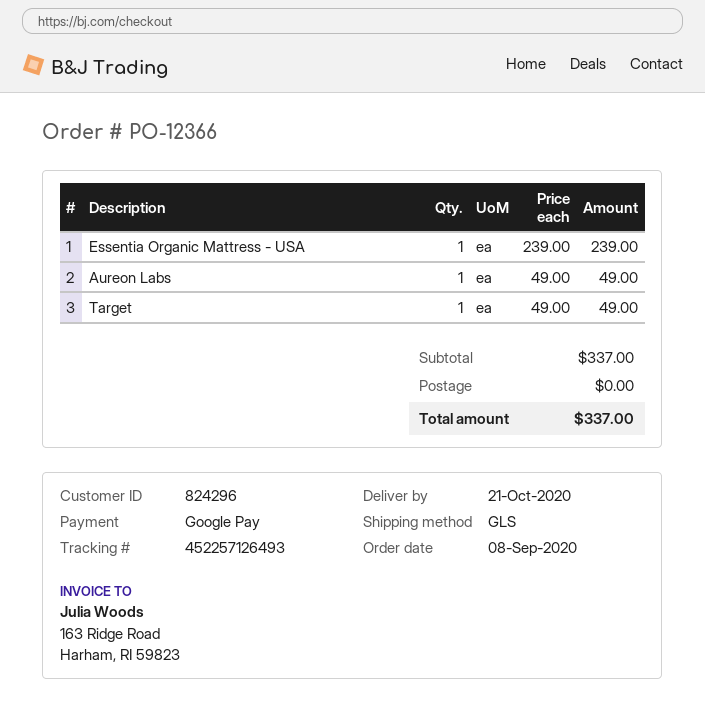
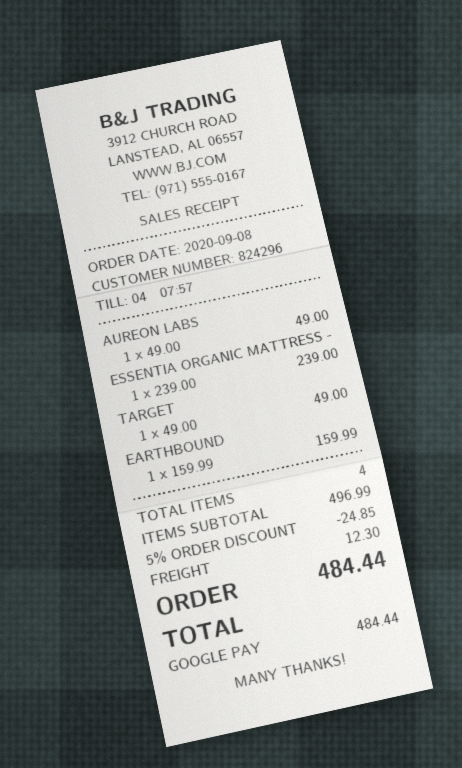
EARTHBOUND: none -> 1 x 159.99 = 159.99
subtotal: 337.00 -> 496.99
discount: none -> 5% = 24.85
shipping: 0.00 -> 12.30
total: 337.00 -> 484.44

